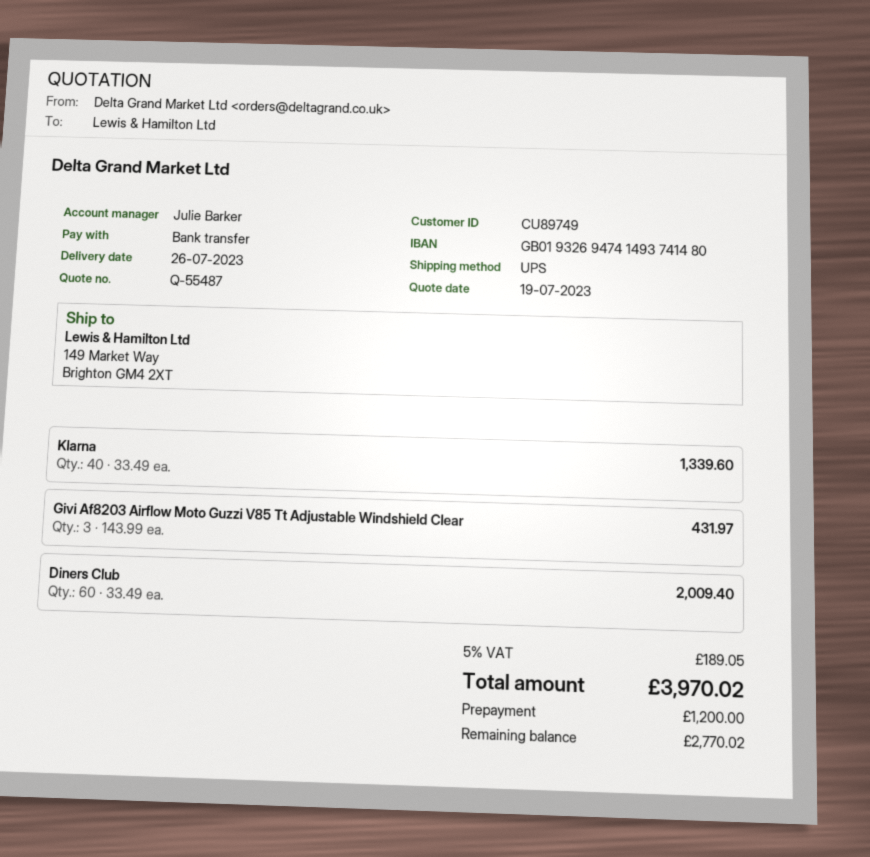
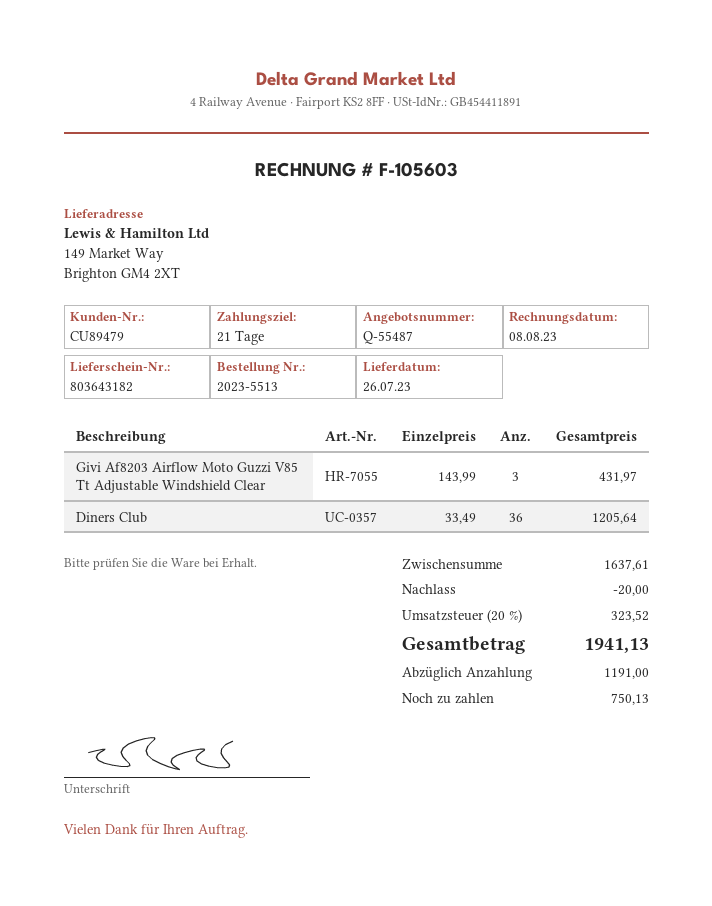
customer number: CU89749 -> CU89479
Klarna: 40 x 33.49 = 1339.60 -> none
Diners Club: 60 x 33.49 = 2009.40 -> 36 x 33.49 = 1205.64
discount: none -> 20.00
tax: 5% = 189.05 -> 20% = 323.52
total: 3970.02 -> 1941.13
deposit: 1200.00 -> 1191.00
balance: 2770.02 -> 750.13

